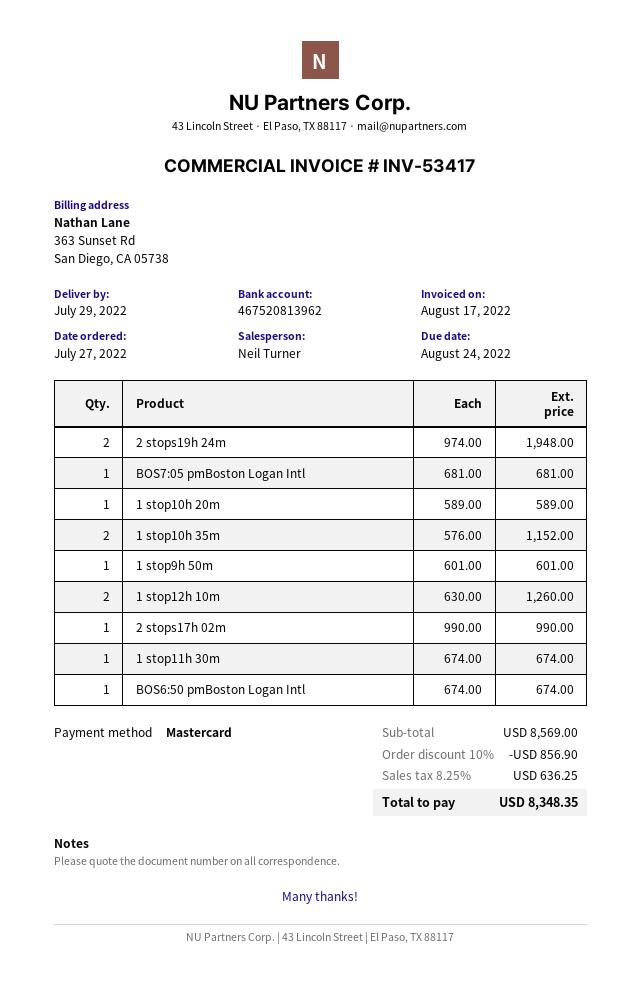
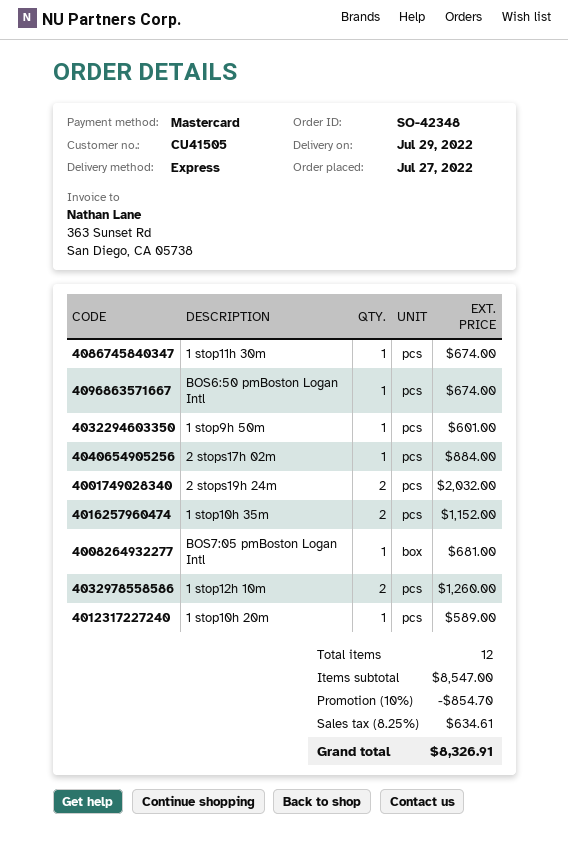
2 stops19h 24m: 2 for 1948.00 -> 2 for 2032.00
2 stops17h 02m: 1 for 990.00 -> 1 for 884.00
subtotal: 8569.00 -> 8547.00
discount: 10% = 856.90 -> 10% = 854.70
tax: 8.25% = 636.25 -> 8.25% = 634.61
total: 8348.35 -> 8326.91

